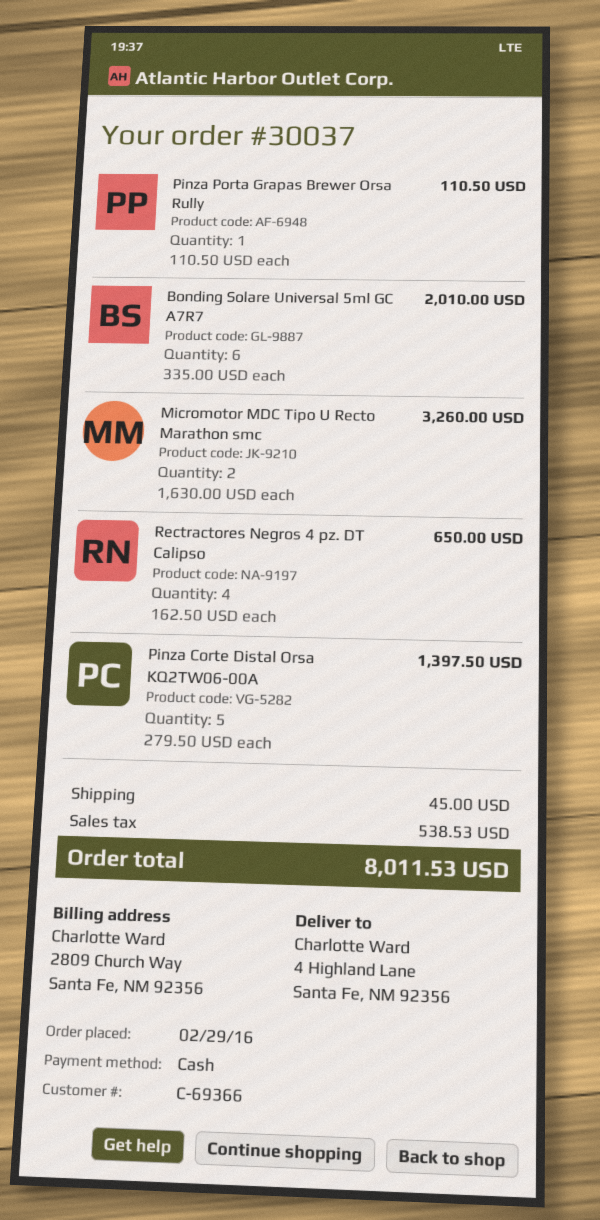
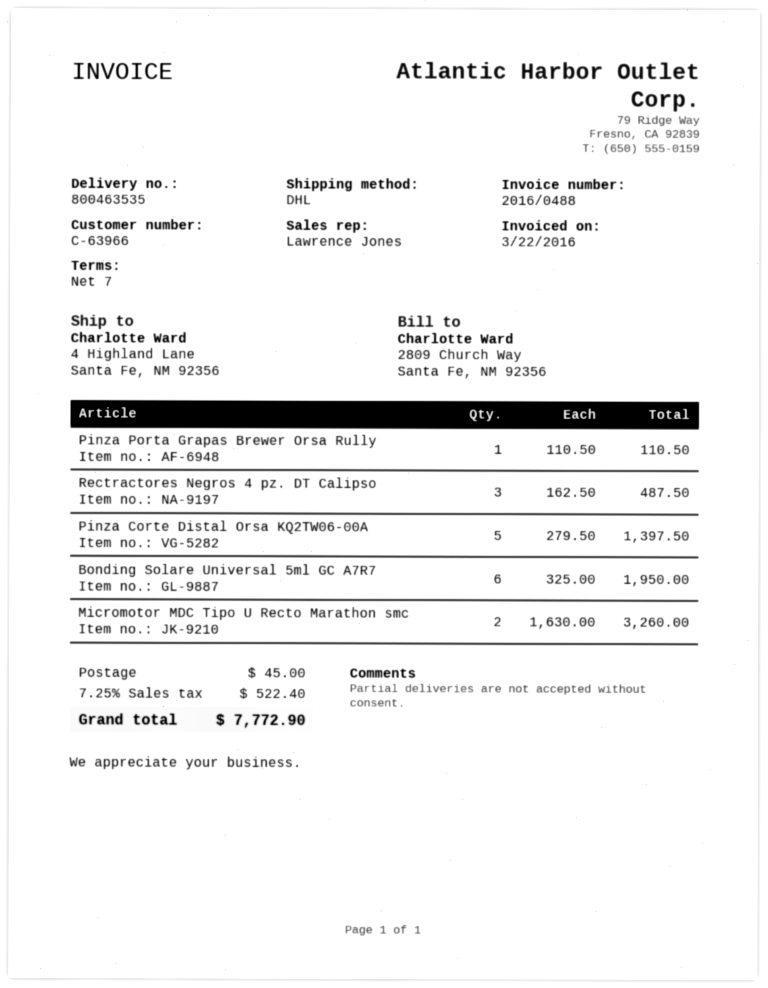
customer number: C-69366 -> C-63966
Bonding Solare Universal 5ml GC A7R7: 6 x 335.00 = 2010.00 -> 6 x 325.00 = 1950.00
Rectractores Negros 4 pz. DT Calipso: 4 x 162.50 = 650.00 -> 3 x 162.50 = 487.50
tax: 538.53 -> 522.40
total: 8011.53 -> 7772.90

